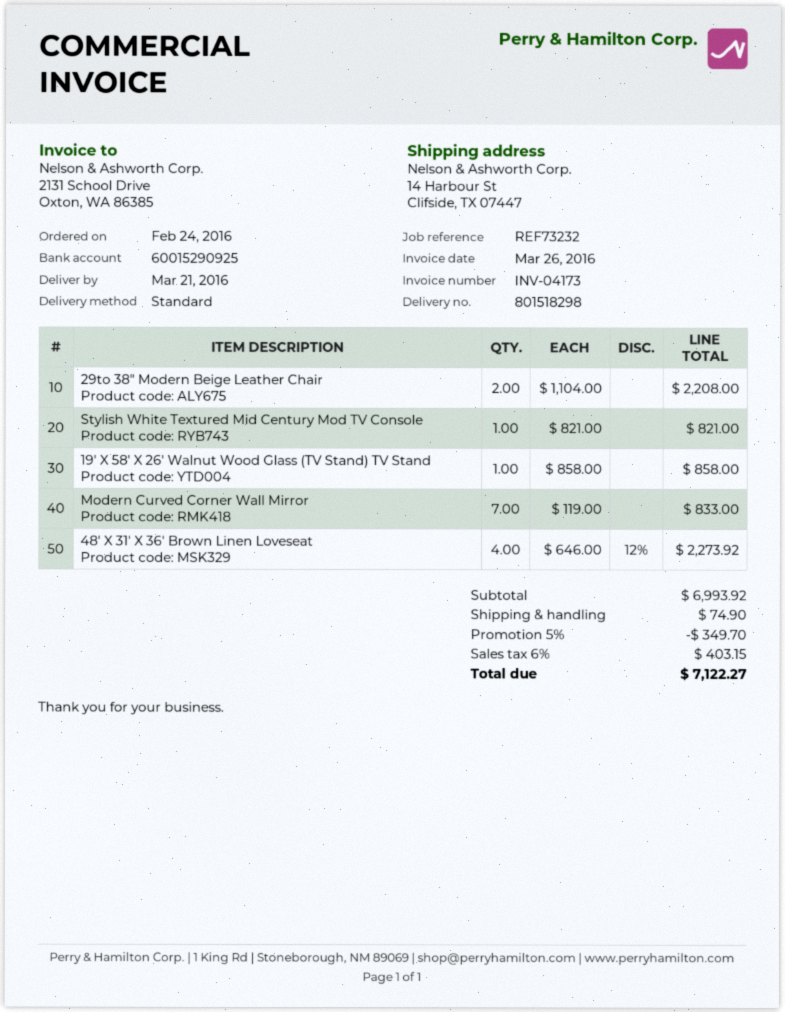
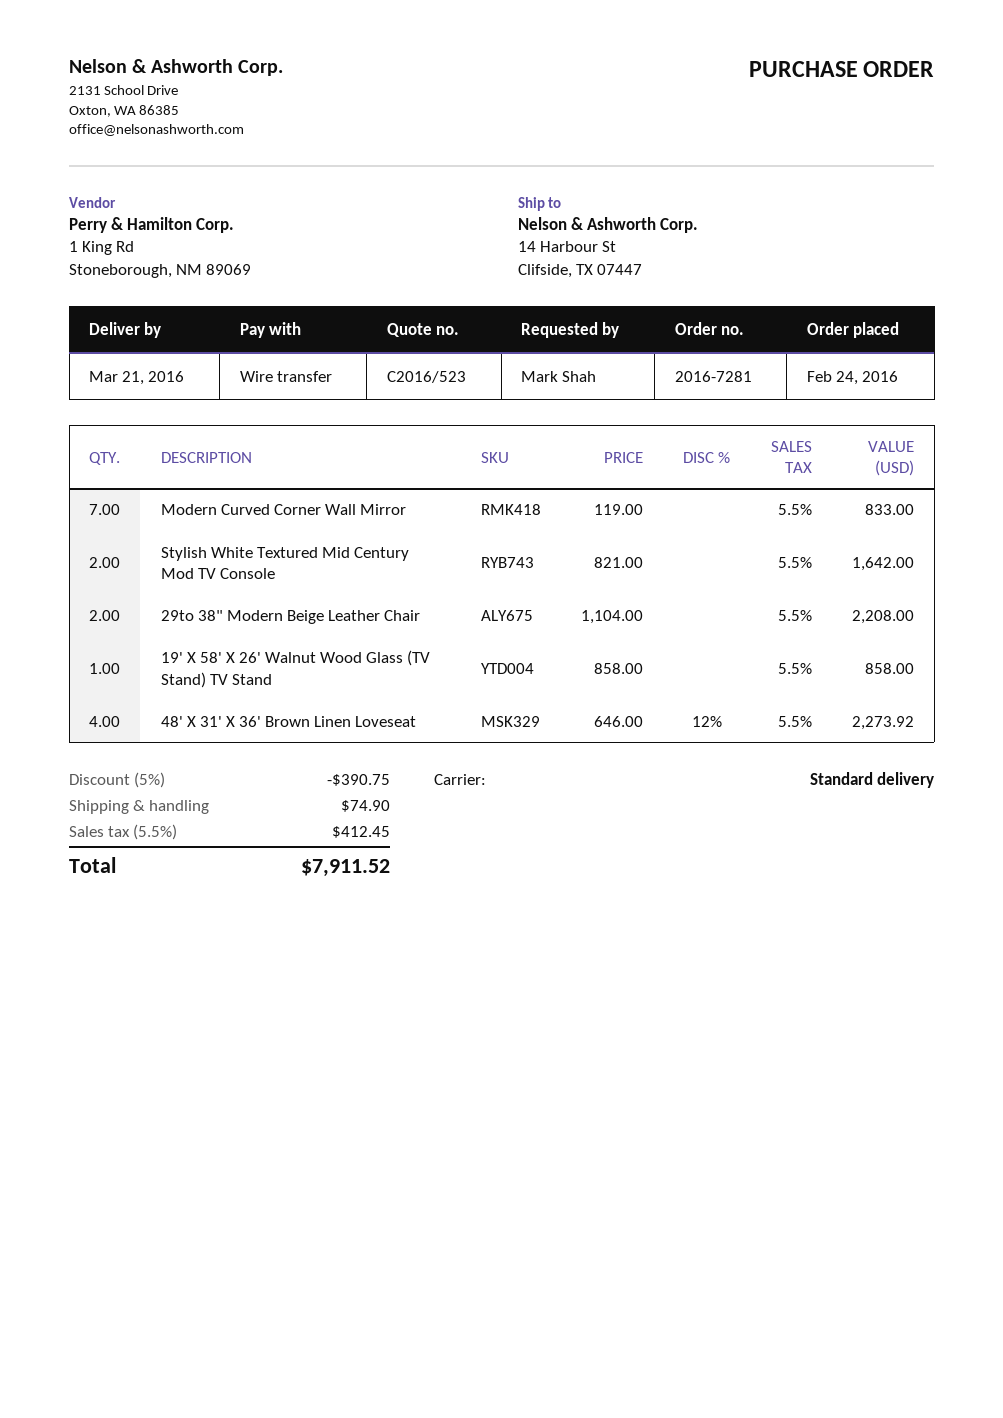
Stylish White Textured Mid Century Mod TV Console: 1 x 821.00 = 821.00 -> 2 x 821.00 = 1642.00
discount: 5% = 349.70 -> 5% = 390.75
tax: 6% = 403.15 -> 5.5% = 412.45
total: 7122.27 -> 7911.52

